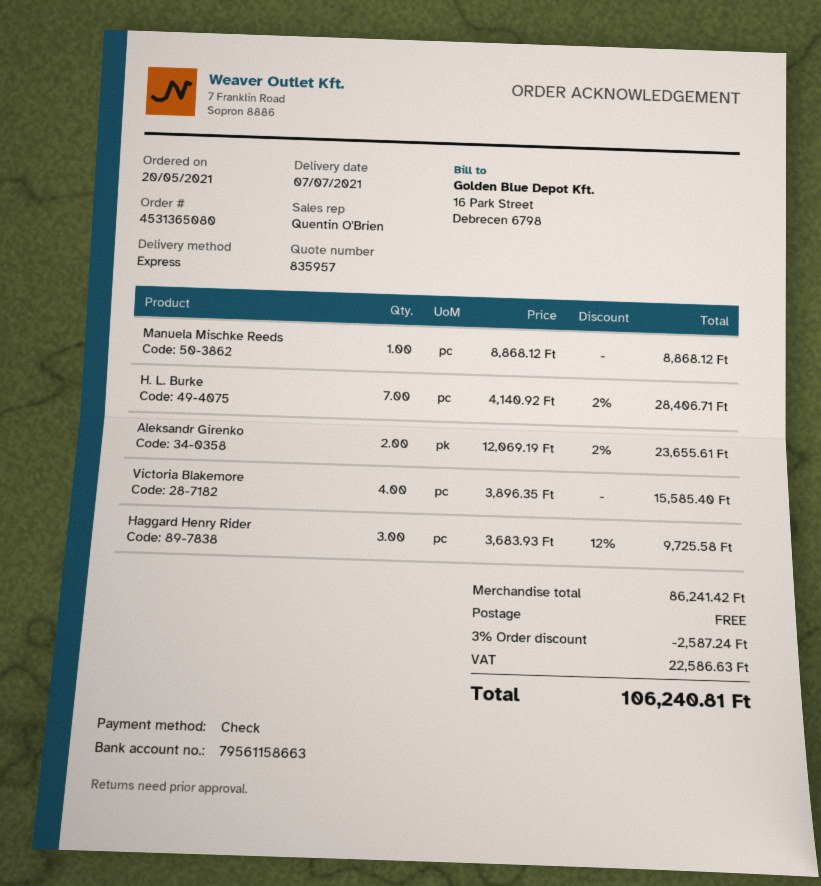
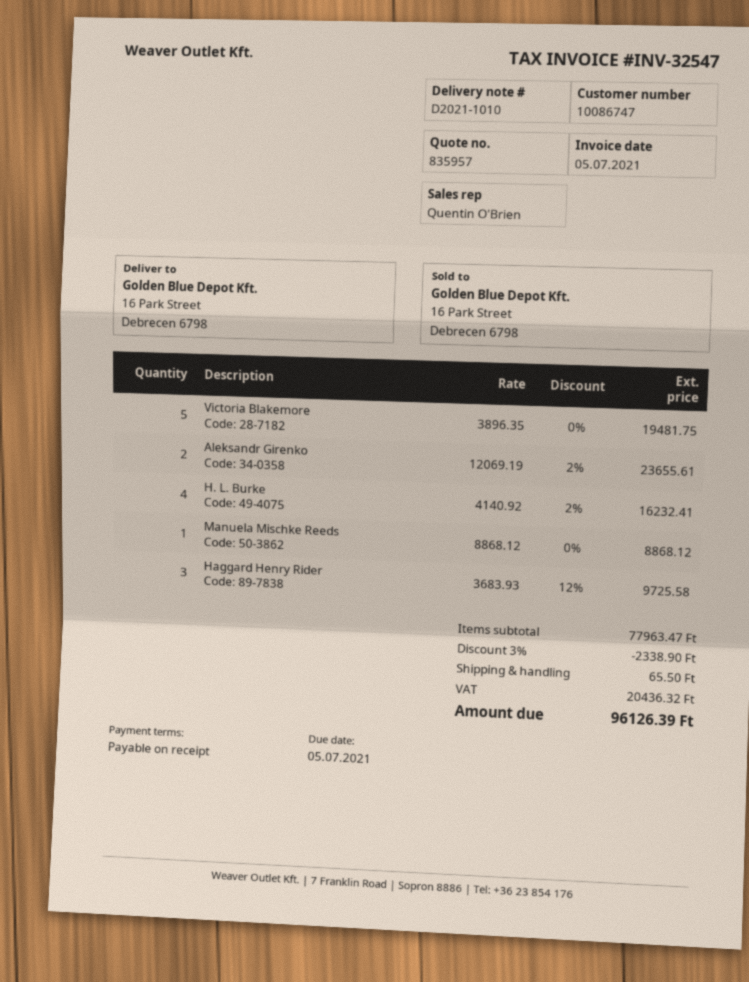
H. L. Burke: 7 x 4140.92 - 2% = 28406.71 -> 4 x 4140.92 - 2% = 16232.41
Victoria Blakemore: 4 x 3896.35 = 15585.40 -> 5 x 3896.35 = 19481.75
subtotal: 86241.42 -> 77963.47
discount: 3% = 2587.24 -> 3% = 2338.90
shipping: 0.00 -> 65.50
tax: 22586.63 -> 20436.32
total: 106240.81 -> 96126.39

